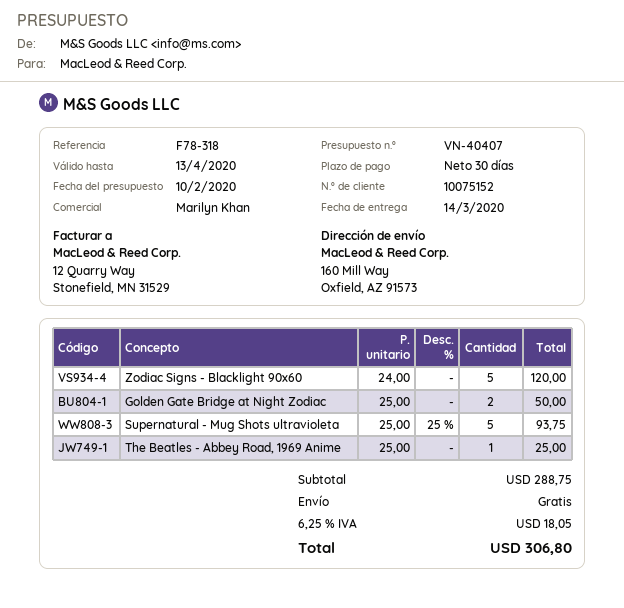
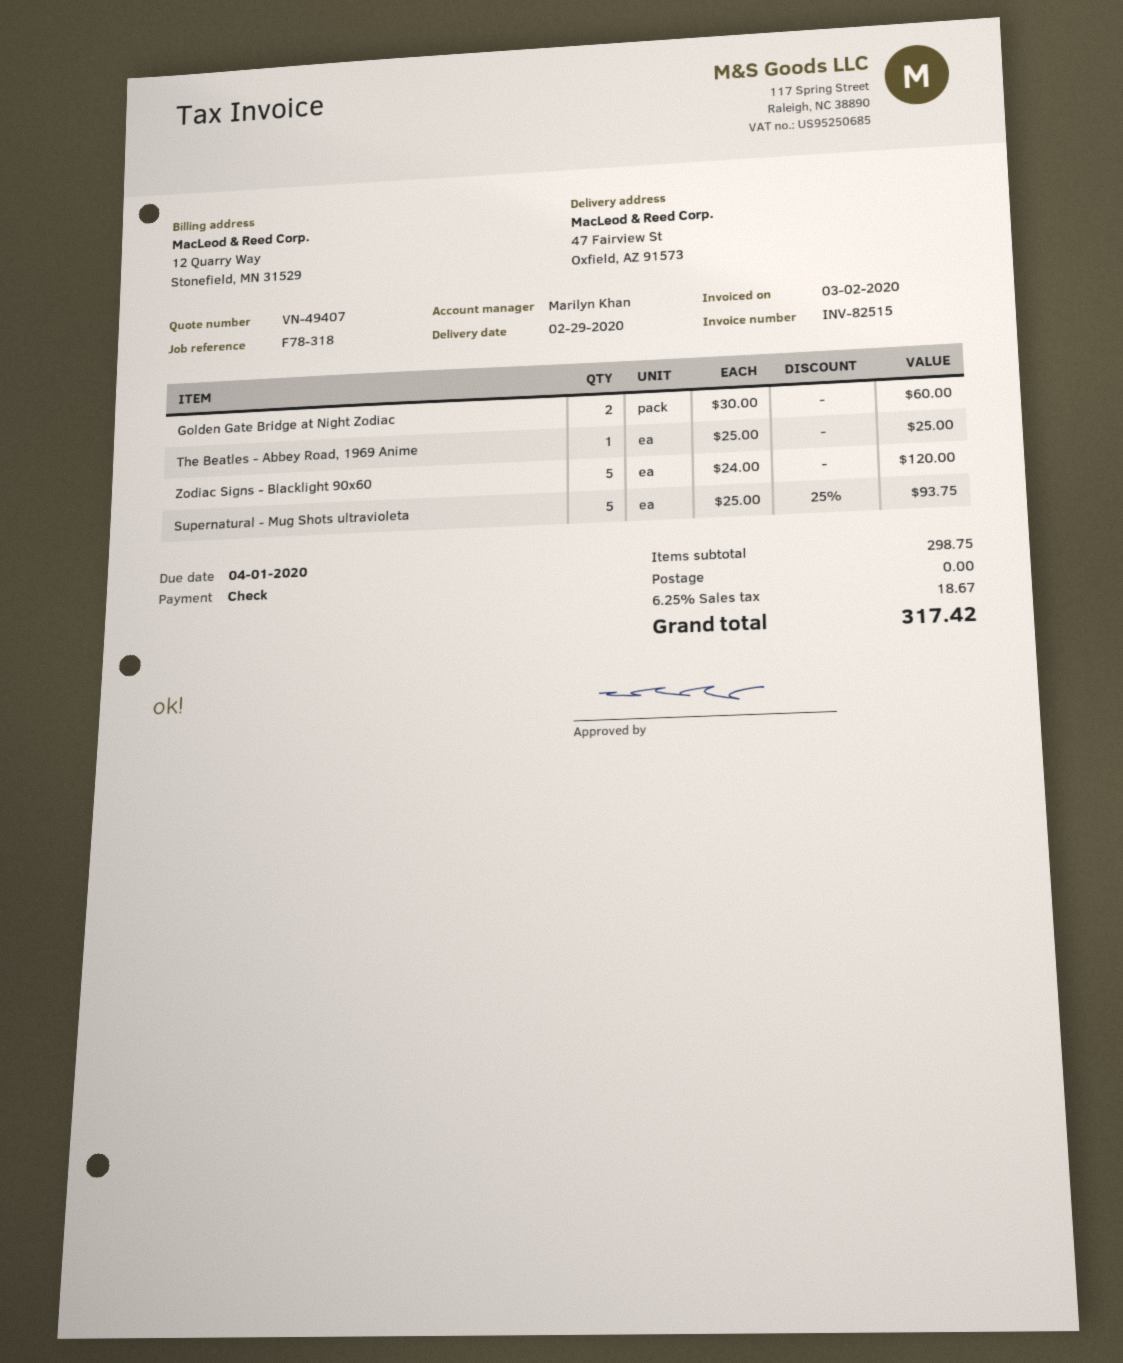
quote number: VN-40407 -> VN-49407
delivery date: 2020-03-14 -> 2020-02-29
ship to: 160 Mill Way, Oxfield, AZ 91573 -> 47 Fairview St, Oxfield, AZ 91573
Golden Gate Bridge at Night Zodiac: 2 x 25.00 = 50.00 -> 2 x 30.00 = 60.00
subtotal: 288.75 -> 298.75
tax: 6.25% = 18.05 -> 6.25% = 18.67
total: 306.80 -> 317.42

